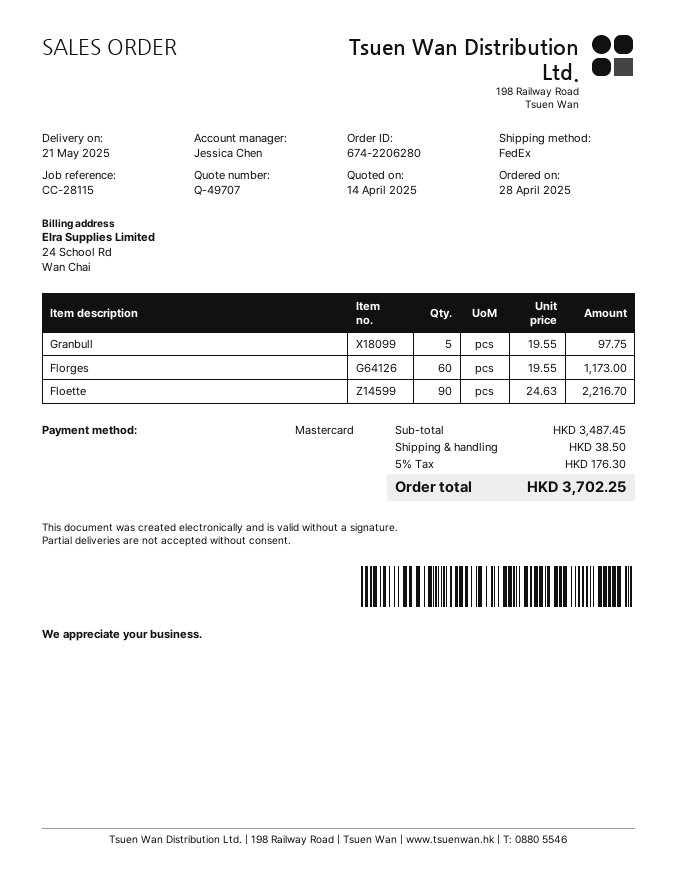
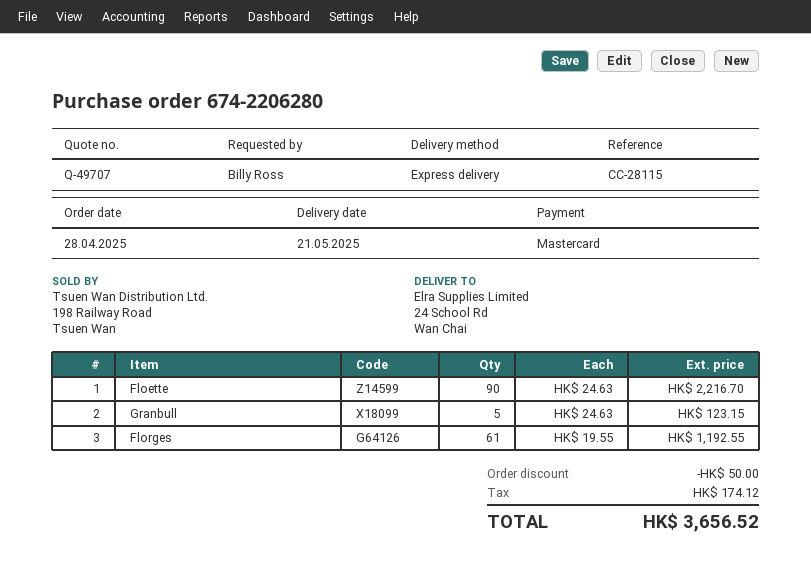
shipping method: FedEx -> express
Granbull: 5 x 19.55 = 97.75 -> 5 x 24.63 = 123.15
Florges: 60 x 19.55 = 1173.00 -> 61 x 19.55 = 1192.55
discount: none -> 50.00
shipping: 38.50 -> none
tax: 176.30 -> 174.12
total: 3702.25 -> 3656.52

